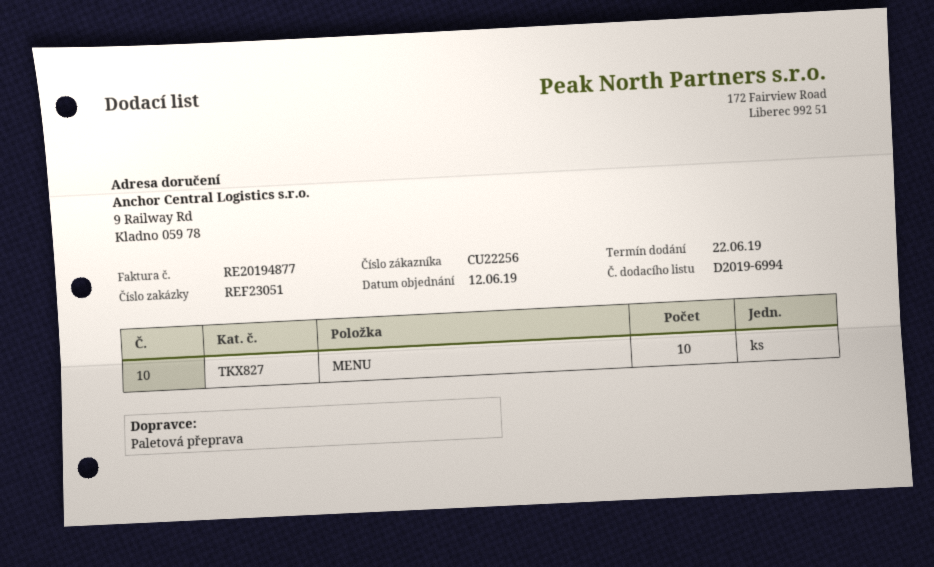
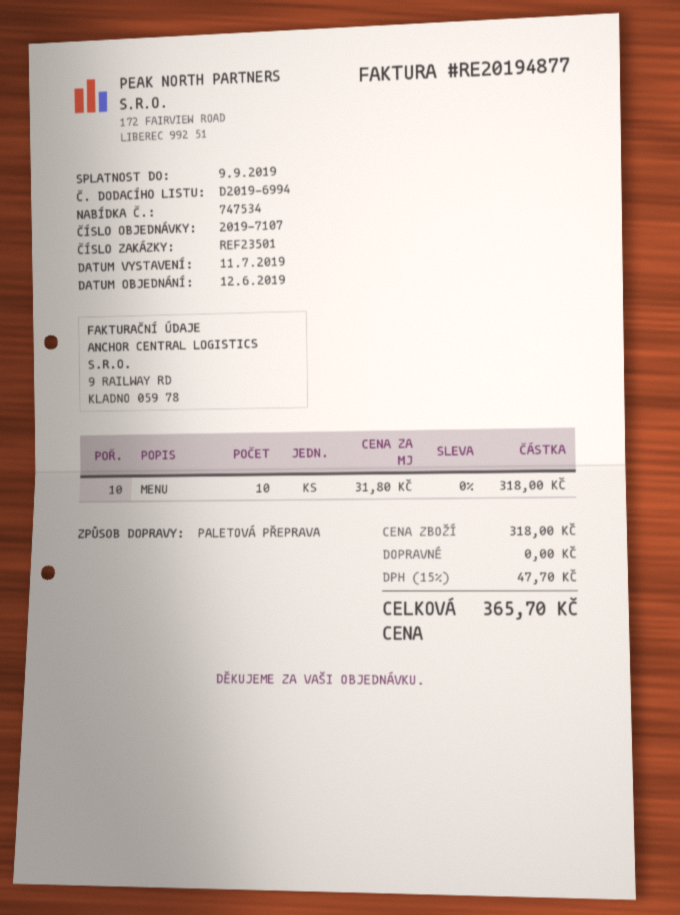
reference: REF23051 -> REF23501

